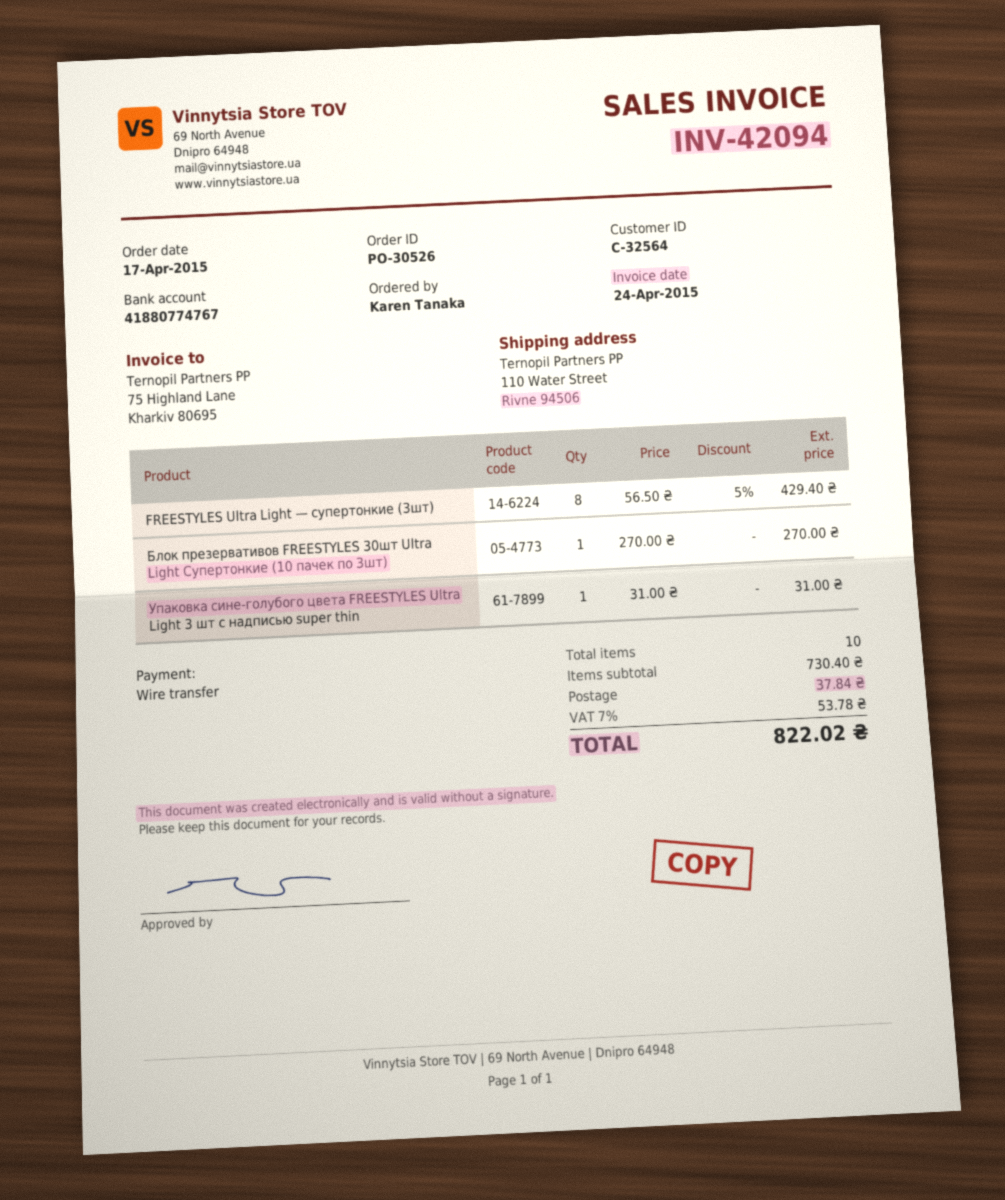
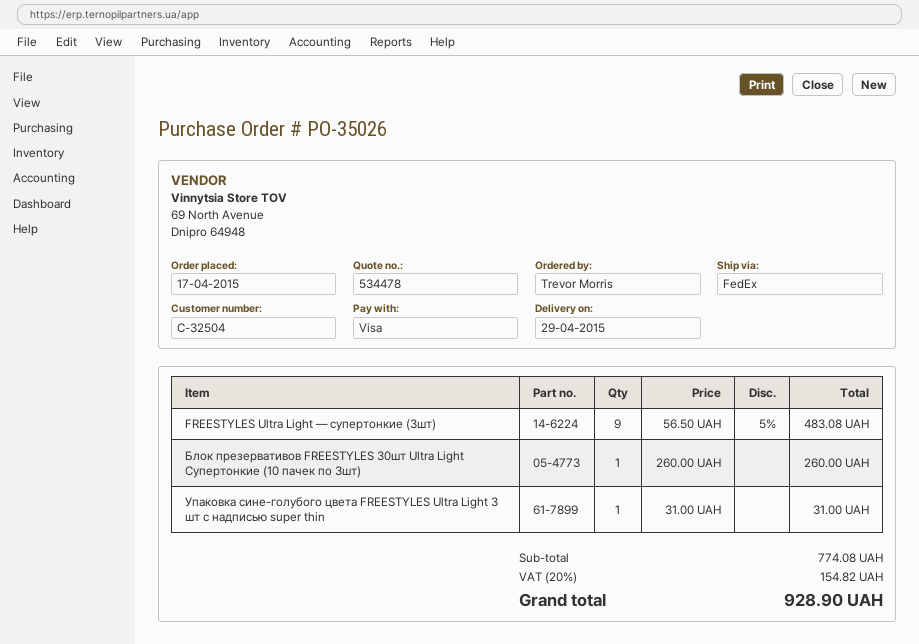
order number: PO-30526 -> PO-35026
customer number: C-32564 -> C-32504
ordered by: Karen Tanaka -> Trevor Morris
payment method: bank transfer -> Visa
FREESTYLES Ultra Light — супертонкие (3шт): 8 x 56.50 - 5% = 429.40 -> 9 x 56.50 - 5% = 483.08
Блок презервативов FREESTYLES 30шт Ultra Light Супертонкие (10 пачек по 3шт): 1 x 270.00 = 270.00 -> 1 x 260.00 = 260.00
subtotal: 730.40 -> 774.08
shipping: 37.84 -> none
tax: 7% = 53.78 -> 20% = 154.82
total: 822.02 -> 928.90

